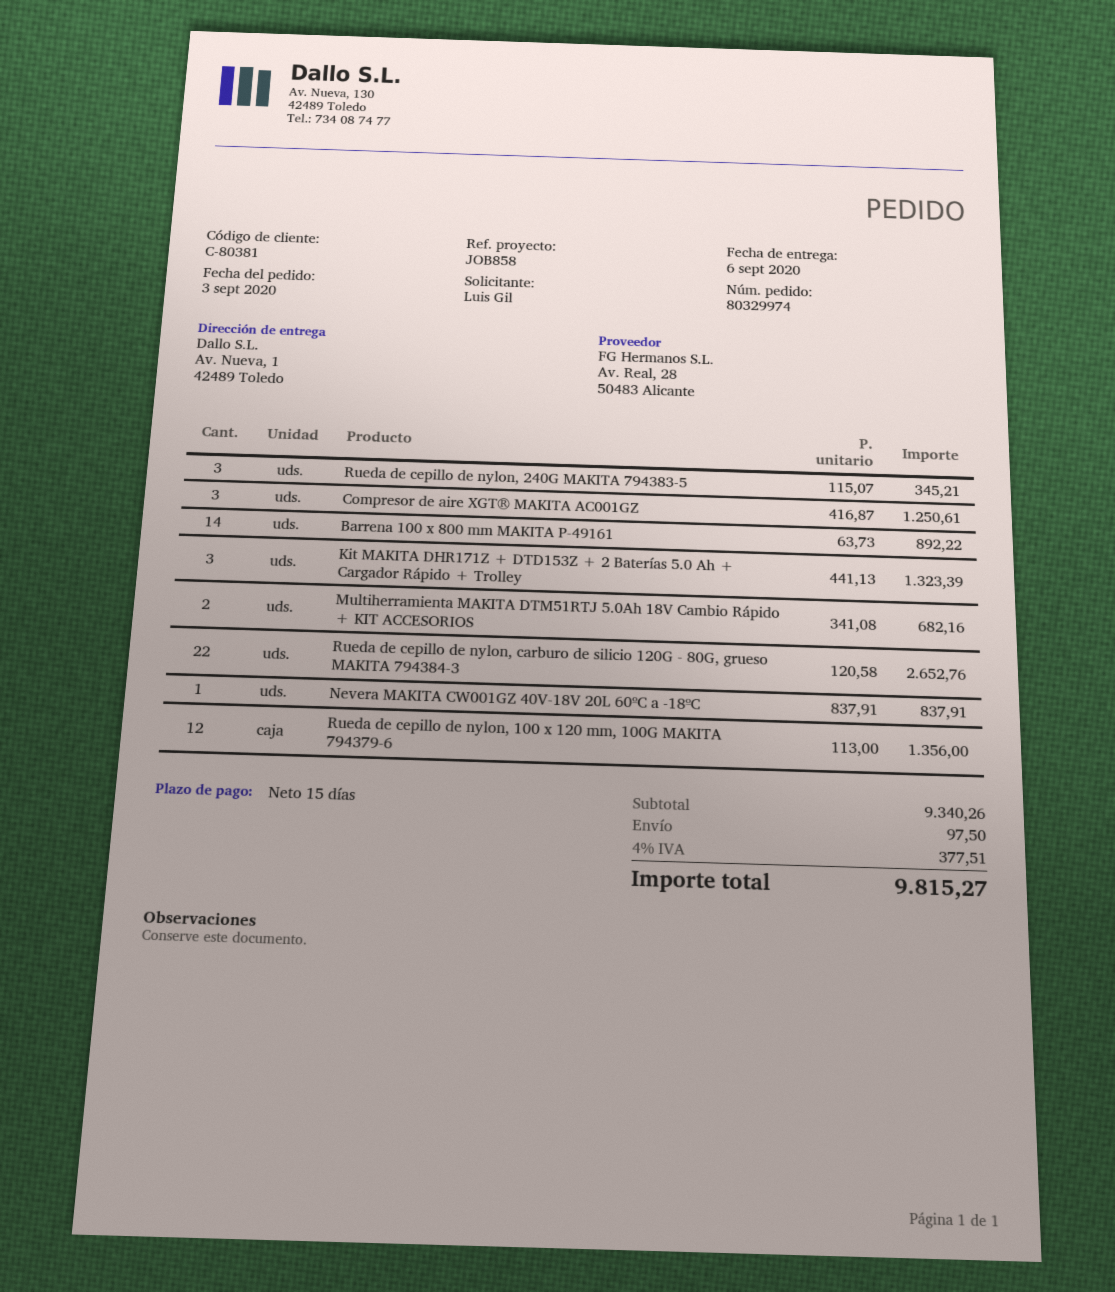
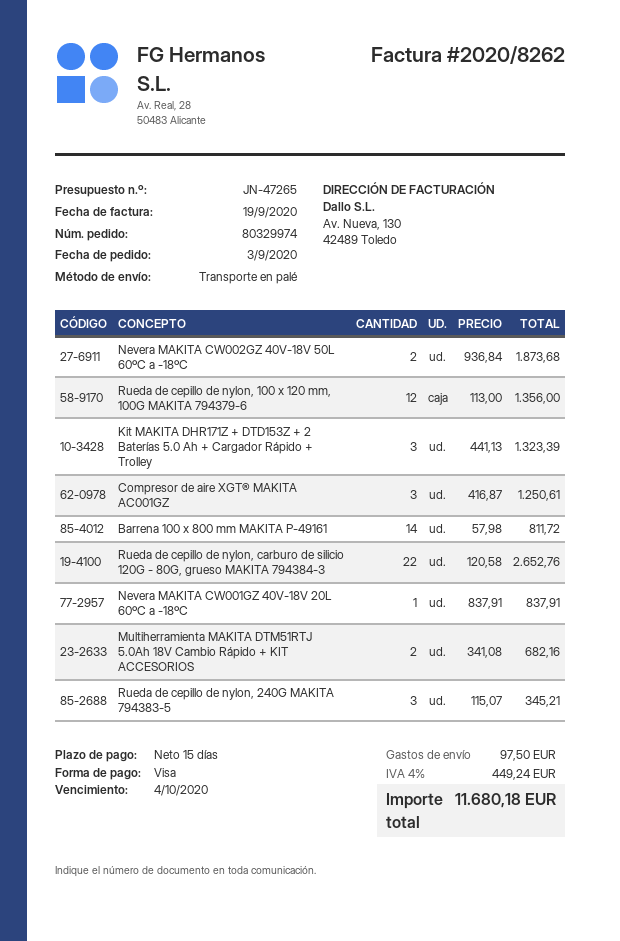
Barrena 100 x 800 mm MAKITA P-49161: 14 x 63.73 = 892.22 -> 14 x 57.98 = 811.72
Nevera MAKITA CW002GZ 40V-18V 50L 60ºC a -18ºC: none -> 2 x 936.84 = 1873.68
tax: 4% = 377.51 -> 4% = 449.24
total: 9815.27 -> 11680.18

